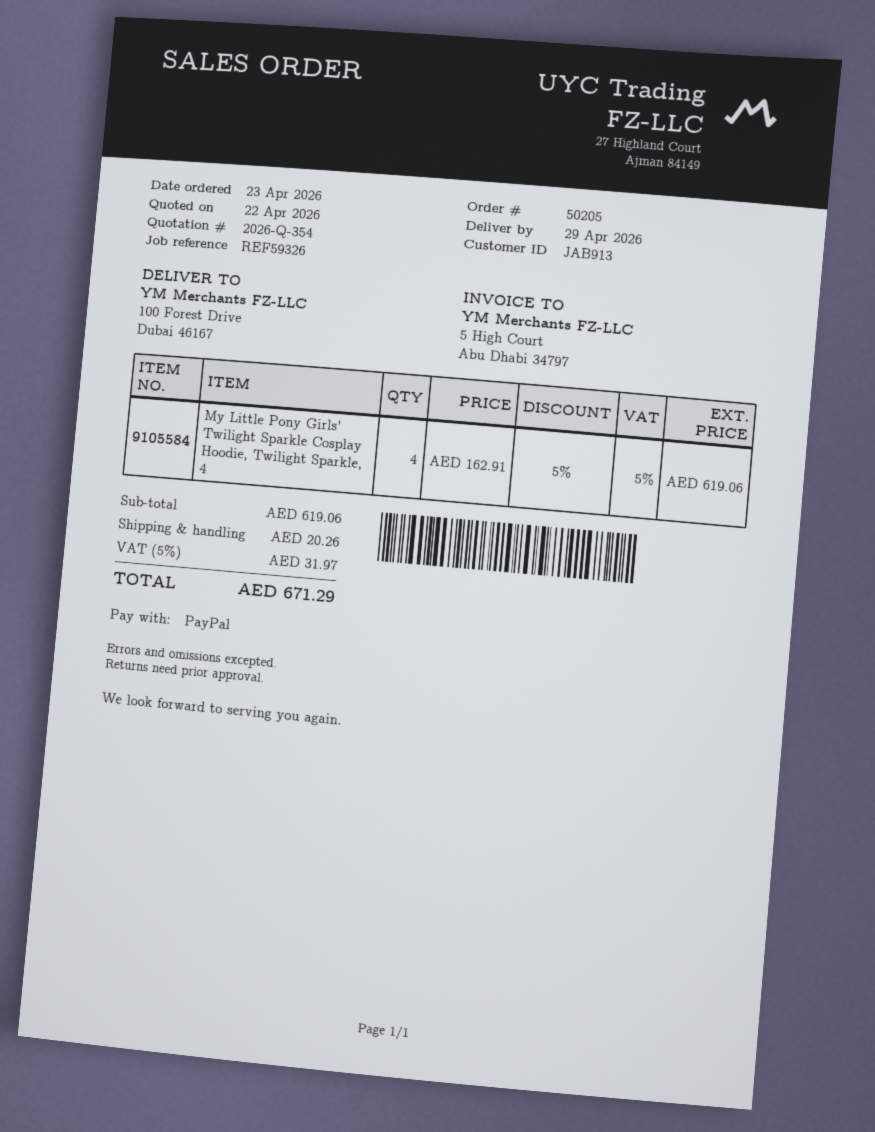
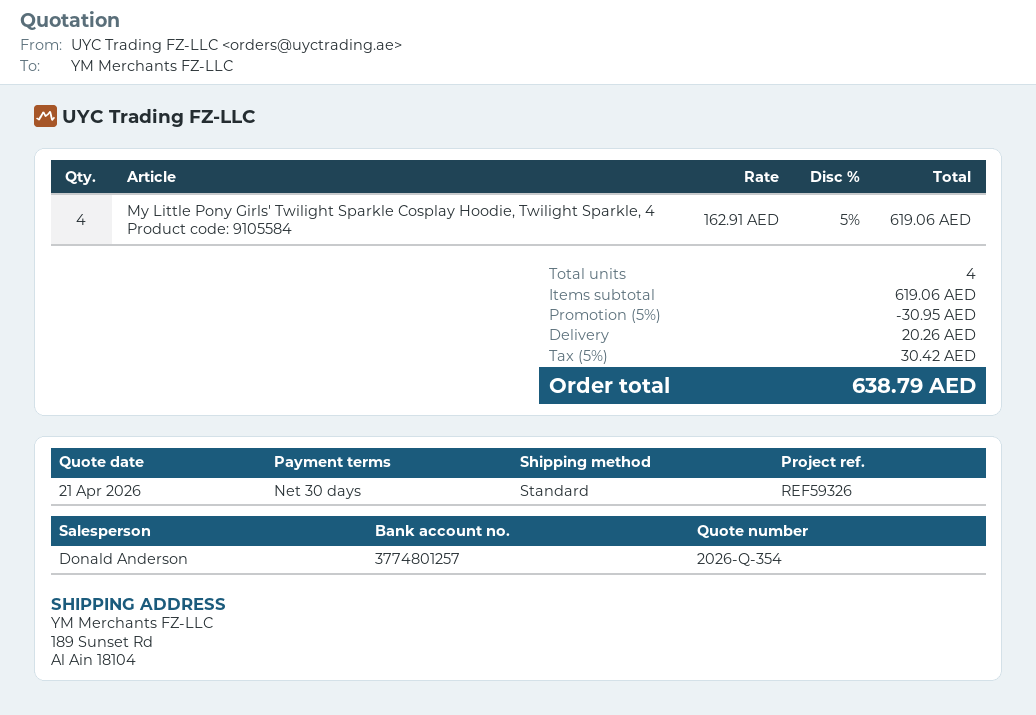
quote date: 2026-04-22 -> 2026-04-21
ship to: 100 Forest Drive, Dubai 46167 -> 189 Sunset Rd, Al Ain 18104
discount: none -> 5% = 30.95
tax: 5% = 31.97 -> 5% = 30.42
total: 671.29 -> 638.79

